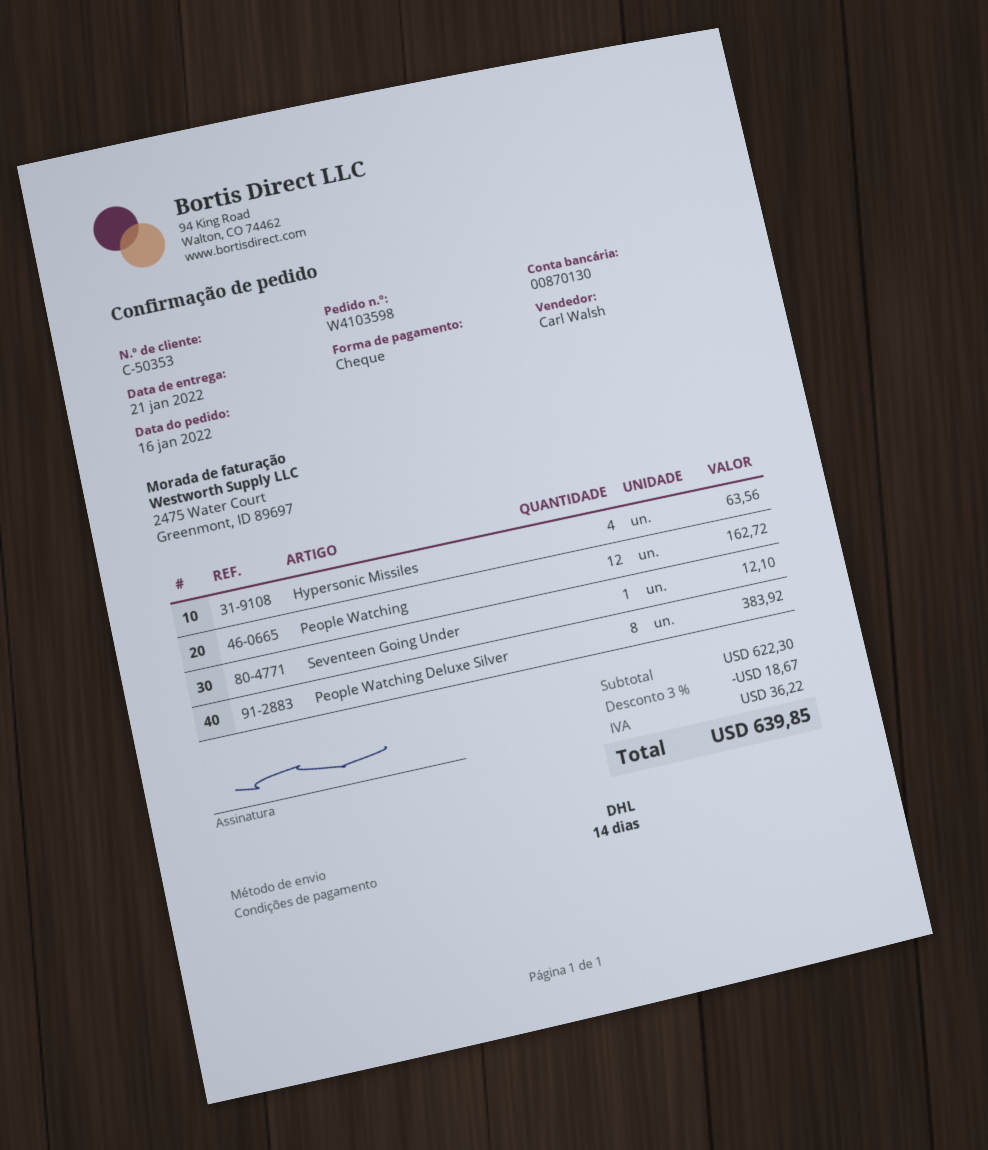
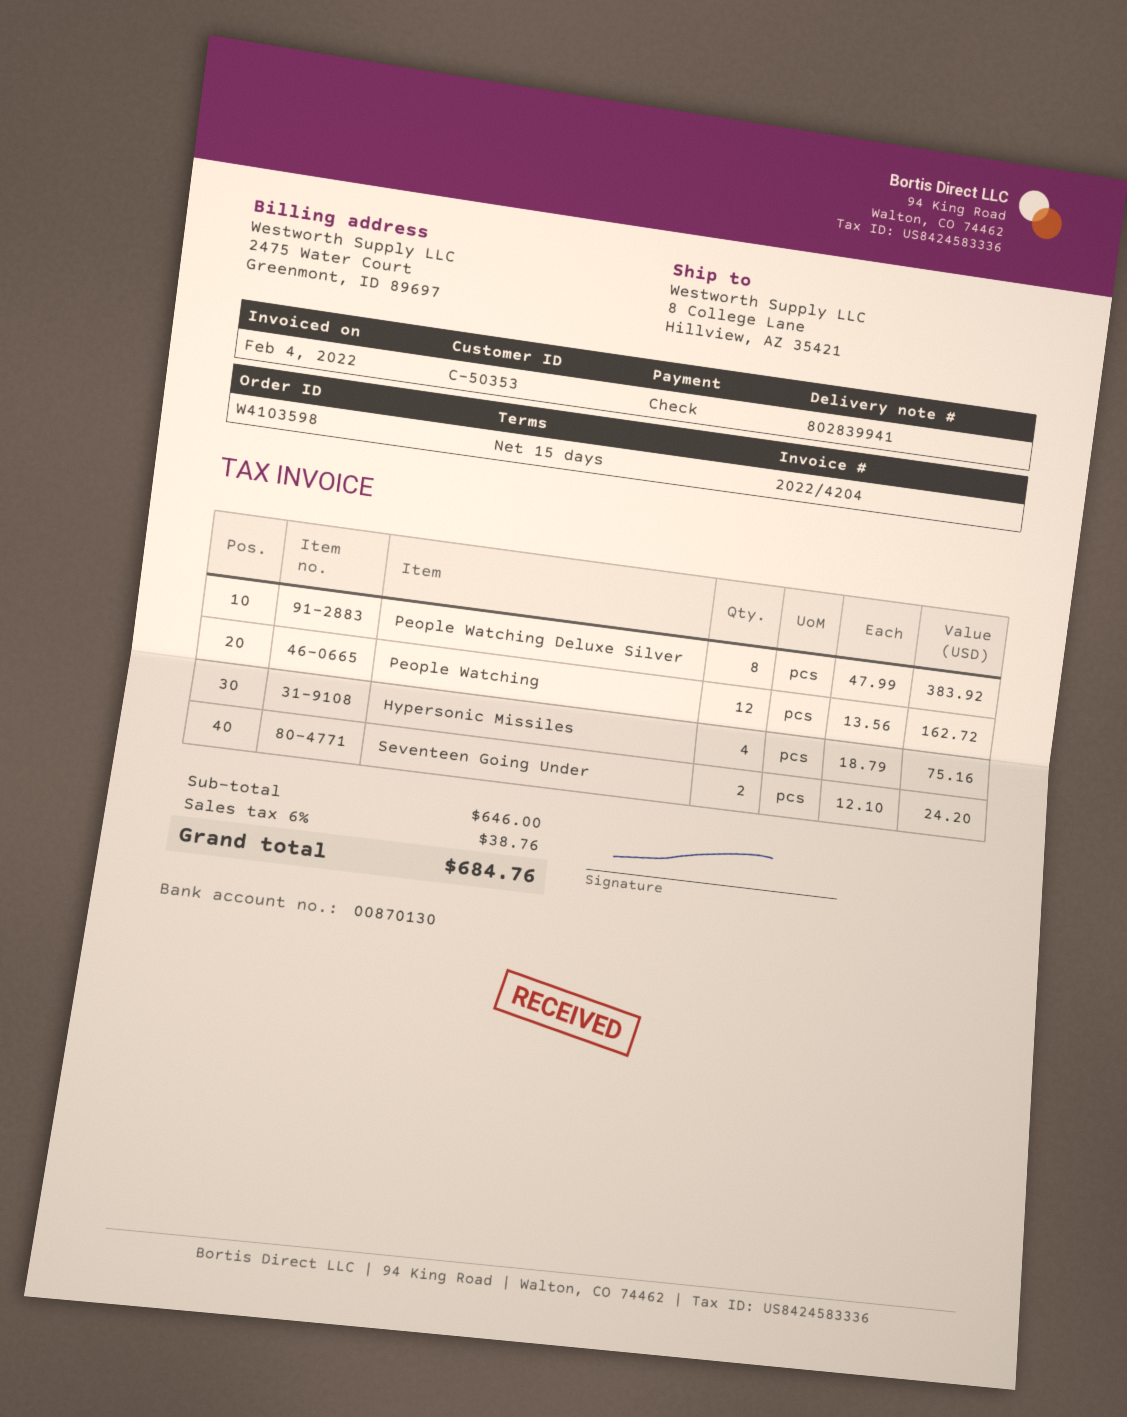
payment terms: 14 days -> 15 days
Hypersonic Missiles: 4 for 63.56 -> 4 for 75.16
Seventeen Going Under: 1 for 12.10 -> 2 for 24.20
subtotal: 622.30 -> 646.00
discount: 3% = 18.67 -> none
tax: 36.22 -> 38.76
total: 639.85 -> 684.76

